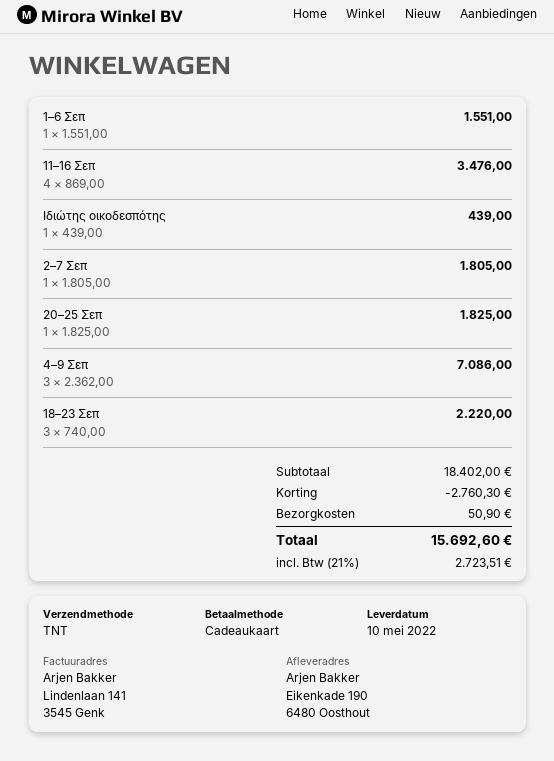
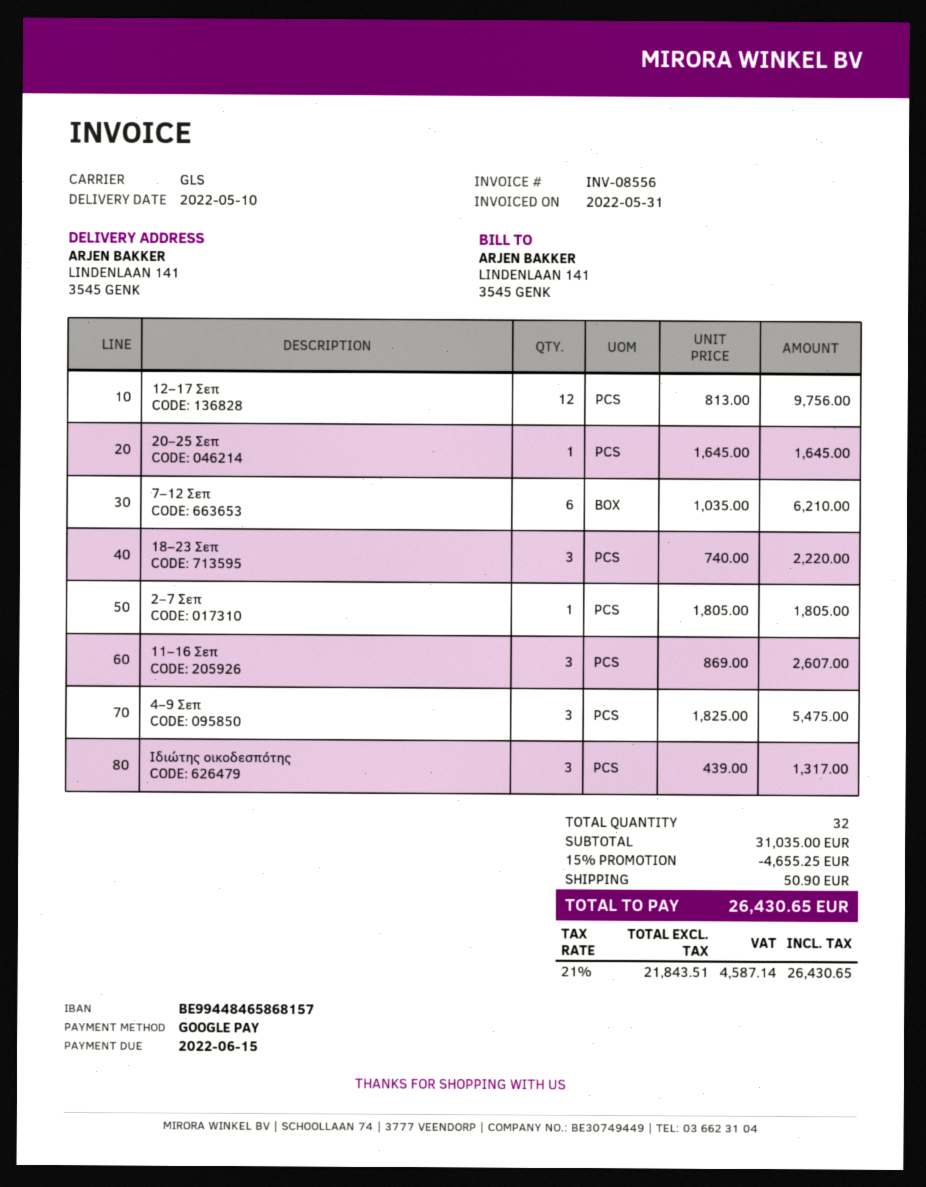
payment method: gift card -> Google Pay
shipping method: TNT -> GLS
ship to: Eikenkade 190, 6480 Oosthout -> LINDENLAAN 141, 3545 GENK
1–6 Σεπ: 1 x 1551.00 = 1551.00 -> none
11–16 Σεπ: 4 x 869.00 = 3476.00 -> 3 x 869.00 = 2607.00
Ιδιώτης οικοδεσπότης: 1 x 439.00 = 439.00 -> 3 x 439.00 = 1317.00
20–25 Σεπ: 1 x 1825.00 = 1825.00 -> 1 x 1645.00 = 1645.00
4–9 Σεπ: 3 x 2362.00 = 7086.00 -> 3 x 1825.00 = 5475.00
12–17 Σεπ: none -> 12 x 813.00 = 9756.00
7–12 Σεπ: none -> 6 x 1035.00 = 6210.00
subtotal: 18402.00 -> 31035.00
discount: 2760.30 -> 4655.25
tax: 21% = 2723.51 -> 21% = 4587.14
total: 15692.60 -> 26430.65

